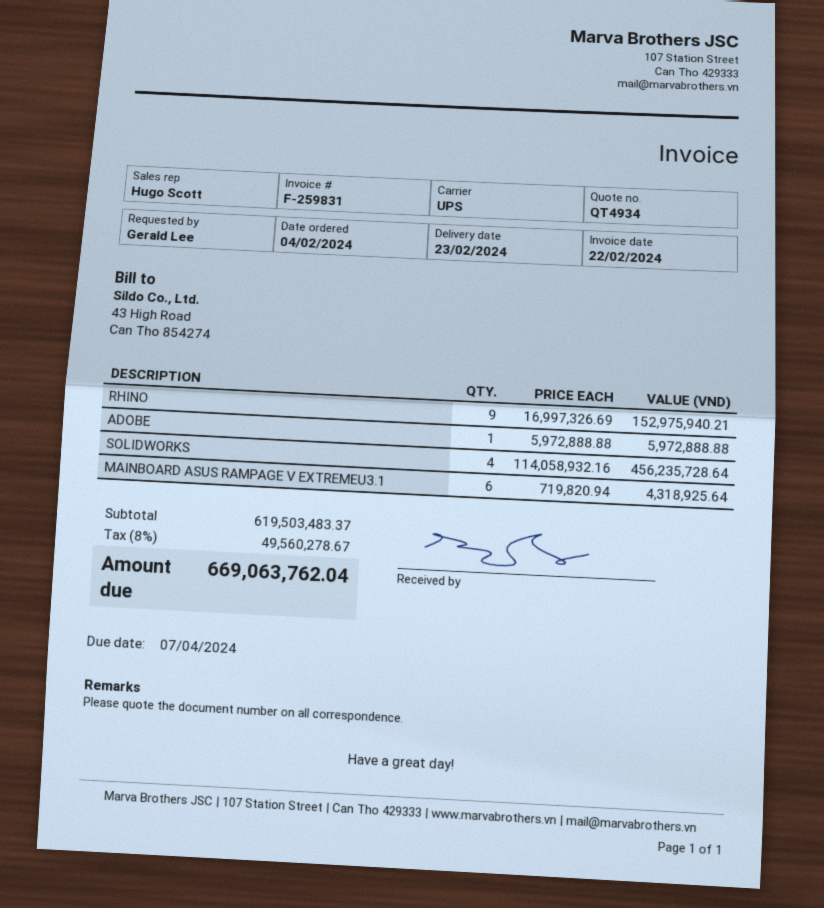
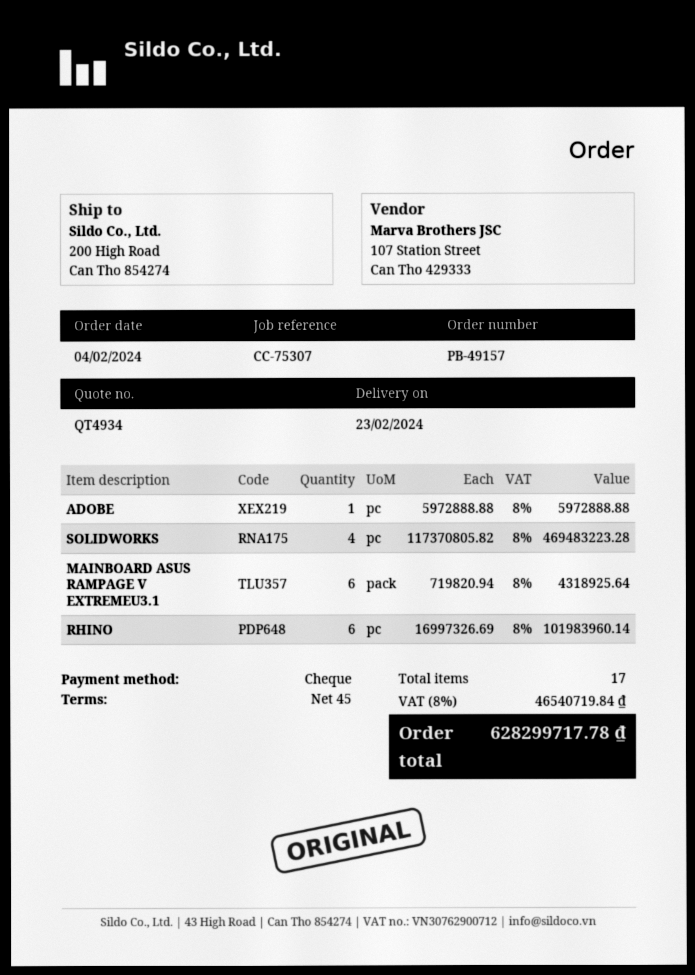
RHINO: 9 x 16997326.69 = 152975940.21 -> 6 x 16997326.69 = 101983960.14
SOLIDWORKS: 4 x 114058932.16 = 456235728.64 -> 4 x 117370805.82 = 469483223.28
tax: 8% = 49560278.67 -> 8% = 46540719.84
total: 669063762.04 -> 628299717.78

